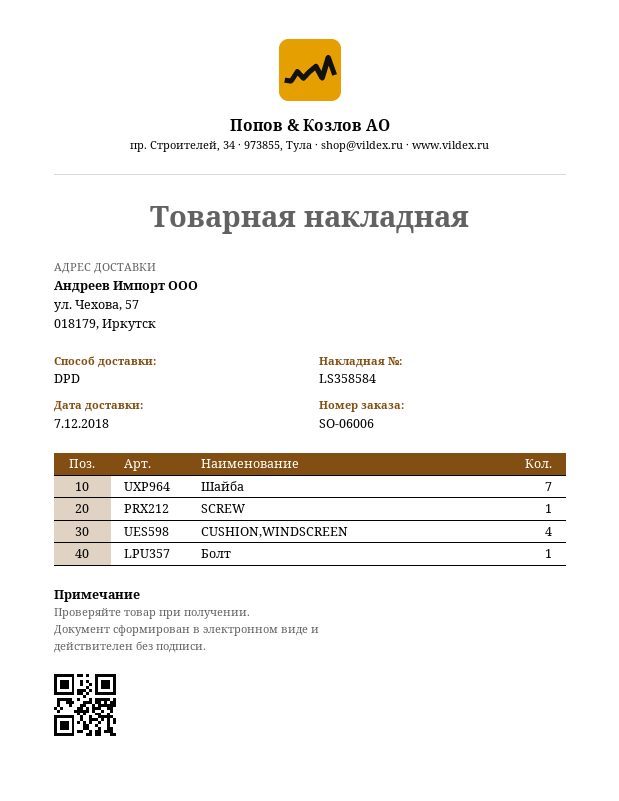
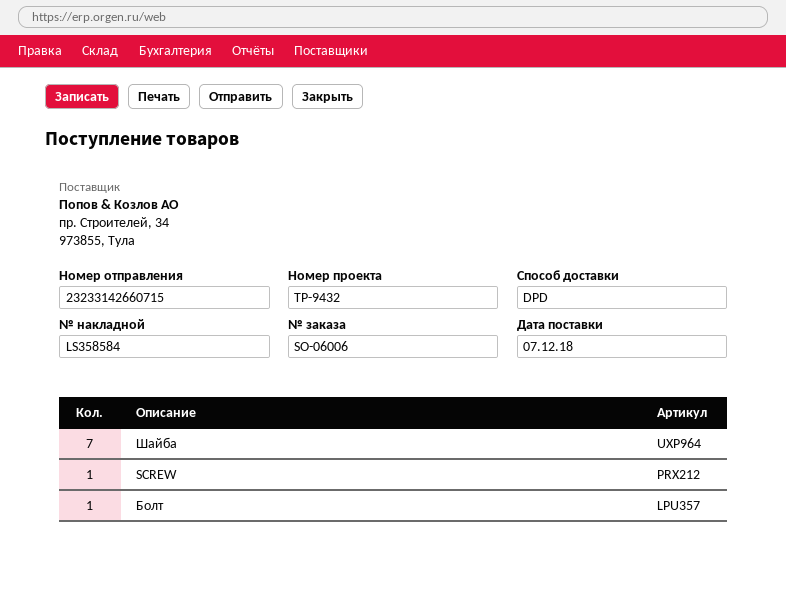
CUSHION,WINDSCREEN: 4 -> none

